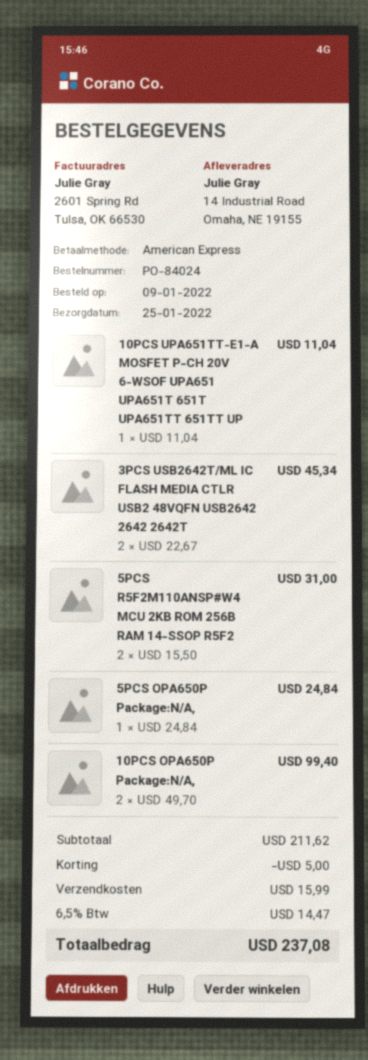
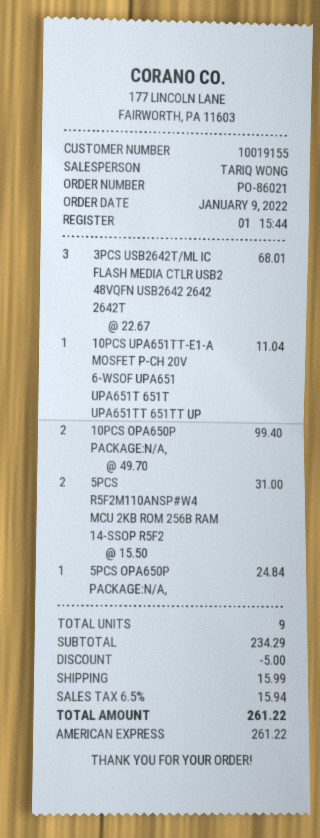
order number: PO-84024 -> PO-86021
3PCS USB2642T/ML IC FLASH MEDIA CTLR USB2 48VQFN USB2642 2642 2642T: 2 x 22.67 = 45.34 -> 3 x 22.67 = 68.01
subtotal: 211.62 -> 234.29
tax: 6.5% = 14.47 -> 6.5% = 15.94
total: 237.08 -> 261.22

